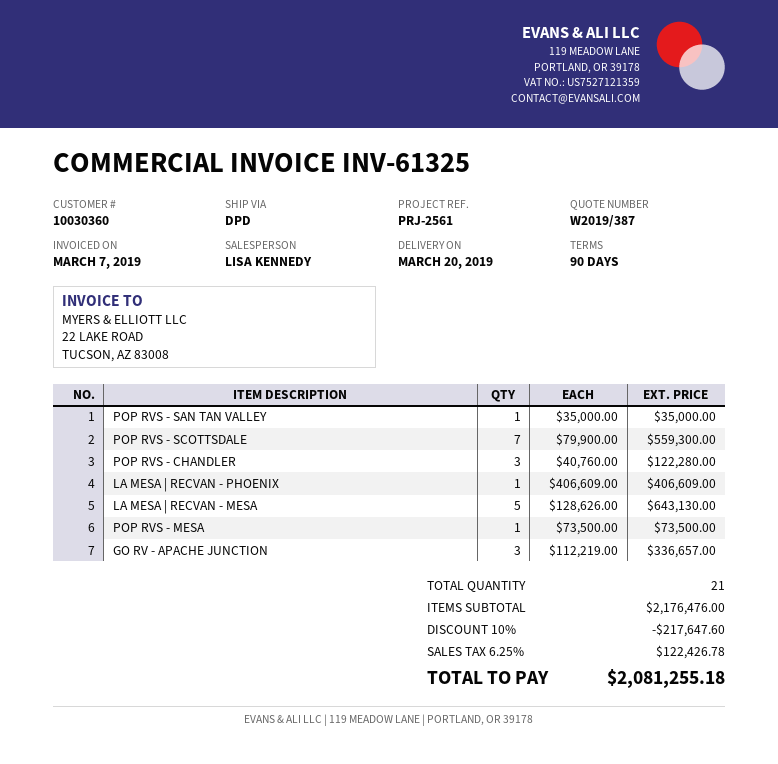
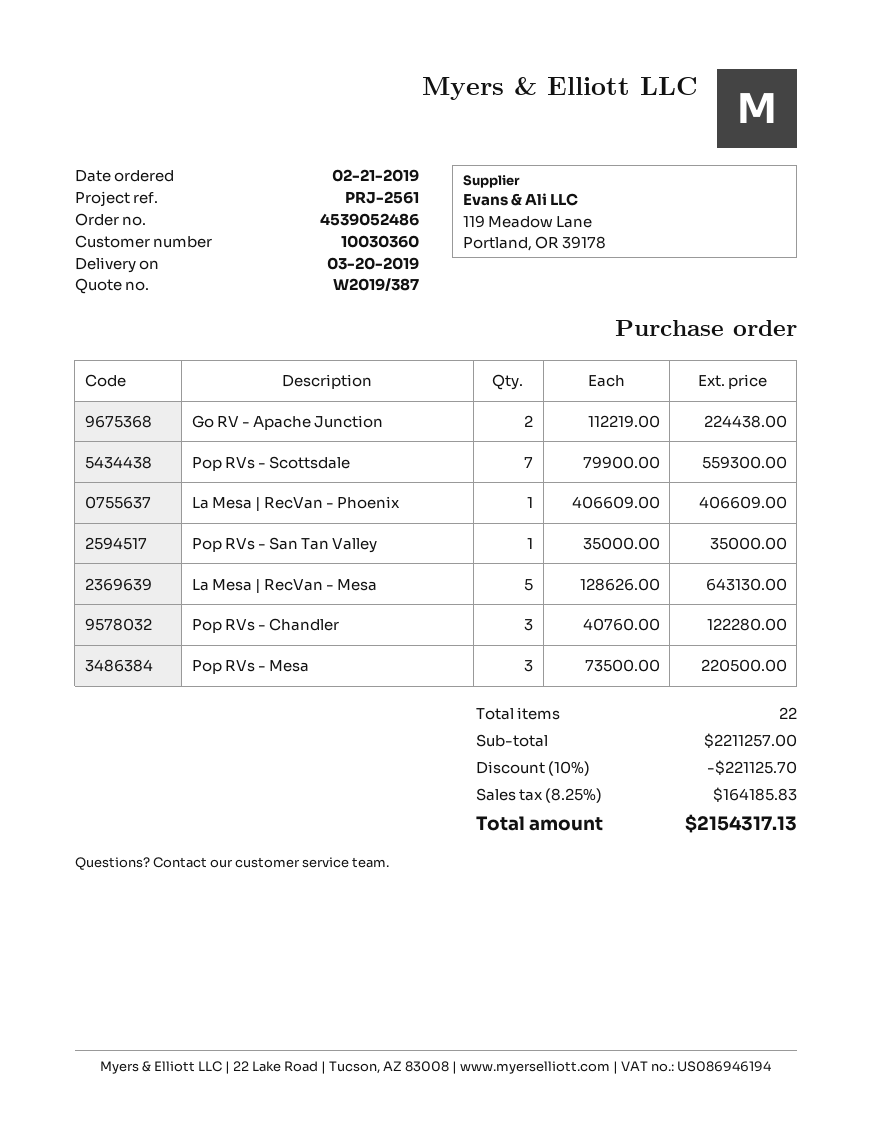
POP RVS - MESA: 1 x 73500.00 = 73500.00 -> 3 x 73500.00 = 220500.00
GO RV - APACHE JUNCTION: 3 x 112219.00 = 336657.00 -> 2 x 112219.00 = 224438.00
total quantity: 21 -> 22
subtotal: 2176476.00 -> 2211257.00
discount: 10% = 217647.60 -> 10% = 221125.70
tax: 6.25% = 122426.78 -> 8.25% = 164185.83
total: 2081255.18 -> 2154317.13

